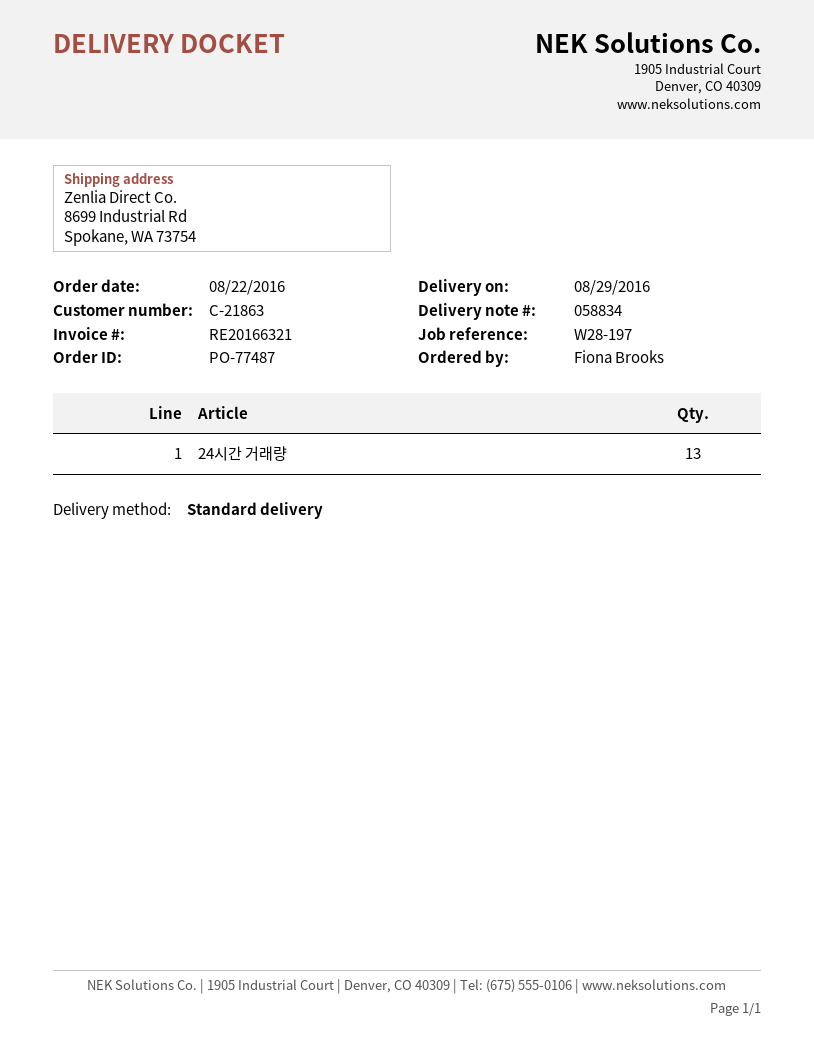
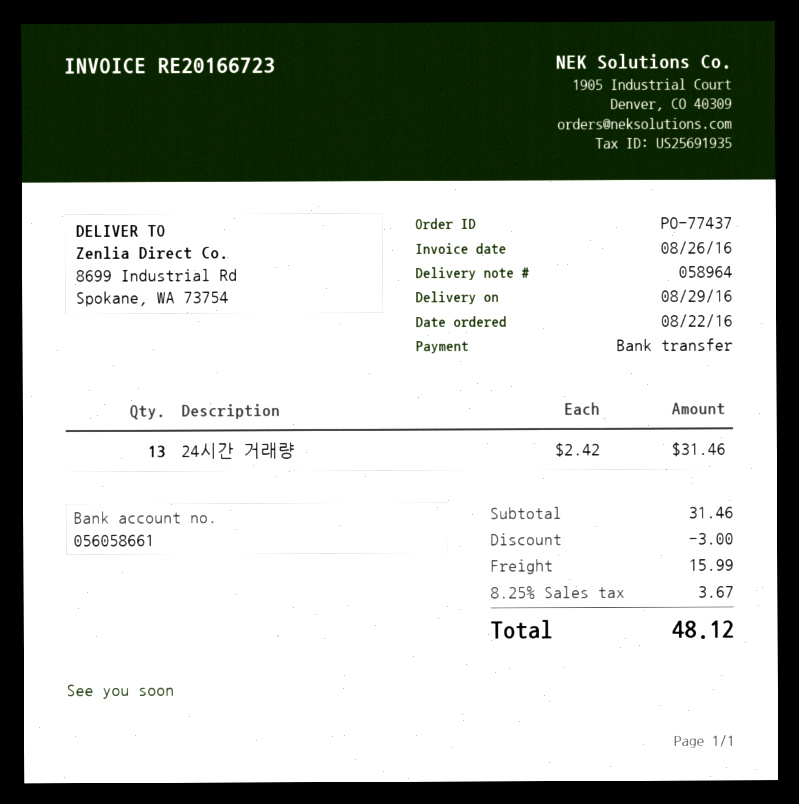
order number: PO-77487 -> PO-77437
delivery note number: 058834 -> 058964
invoice number: RE20166321 -> RE20166723

